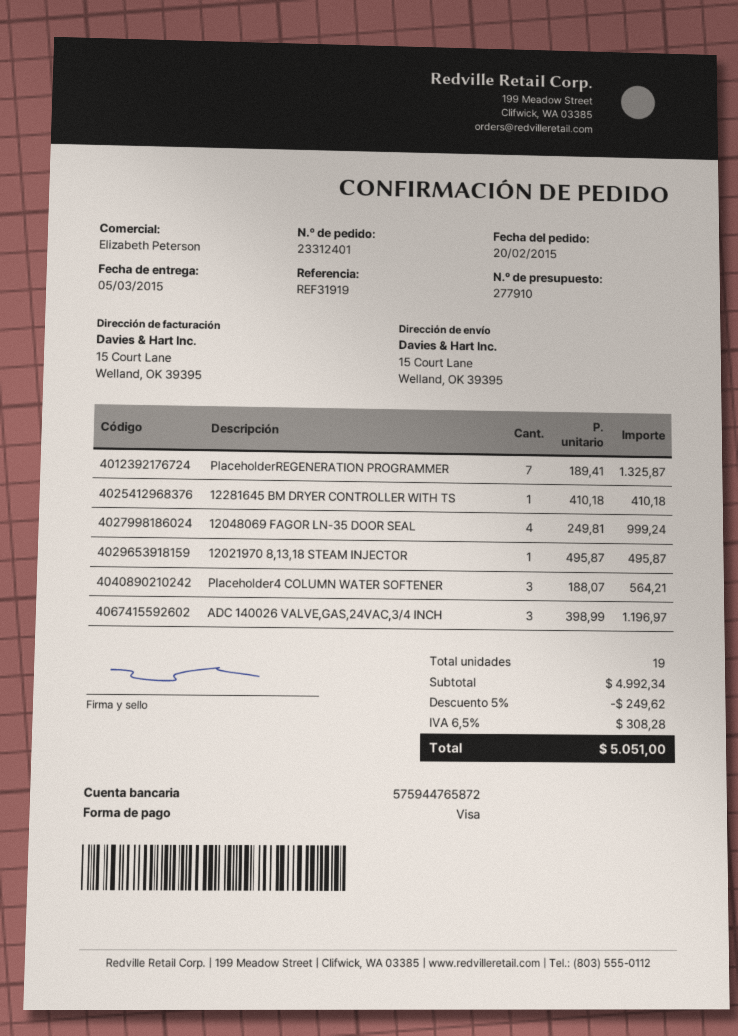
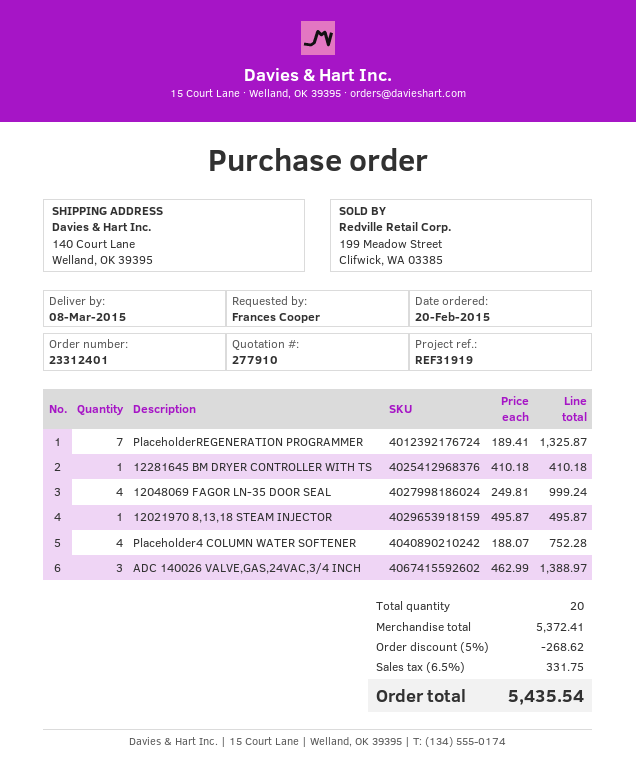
delivery date: 2015-03-05 -> 2015-03-08
ship to: 15 Court Lane, Welland, OK 39395 -> 140 Court Lane, Welland, OK 39395
Placeholder4 COLUMN WATER SOFTENER: 3 x 188.07 = 564.21 -> 4 x 188.07 = 752.28
ADC 140026 VALVE,GAS,24VAC,3/4 INCH: 3 x 398.99 = 1196.97 -> 3 x 462.99 = 1388.97
total quantity: 19 -> 20
subtotal: 4992.34 -> 5372.41
discount: 5% = 249.62 -> 5% = 268.62
tax: 6.5% = 308.28 -> 6.5% = 331.75
total: 5051.00 -> 5435.54

